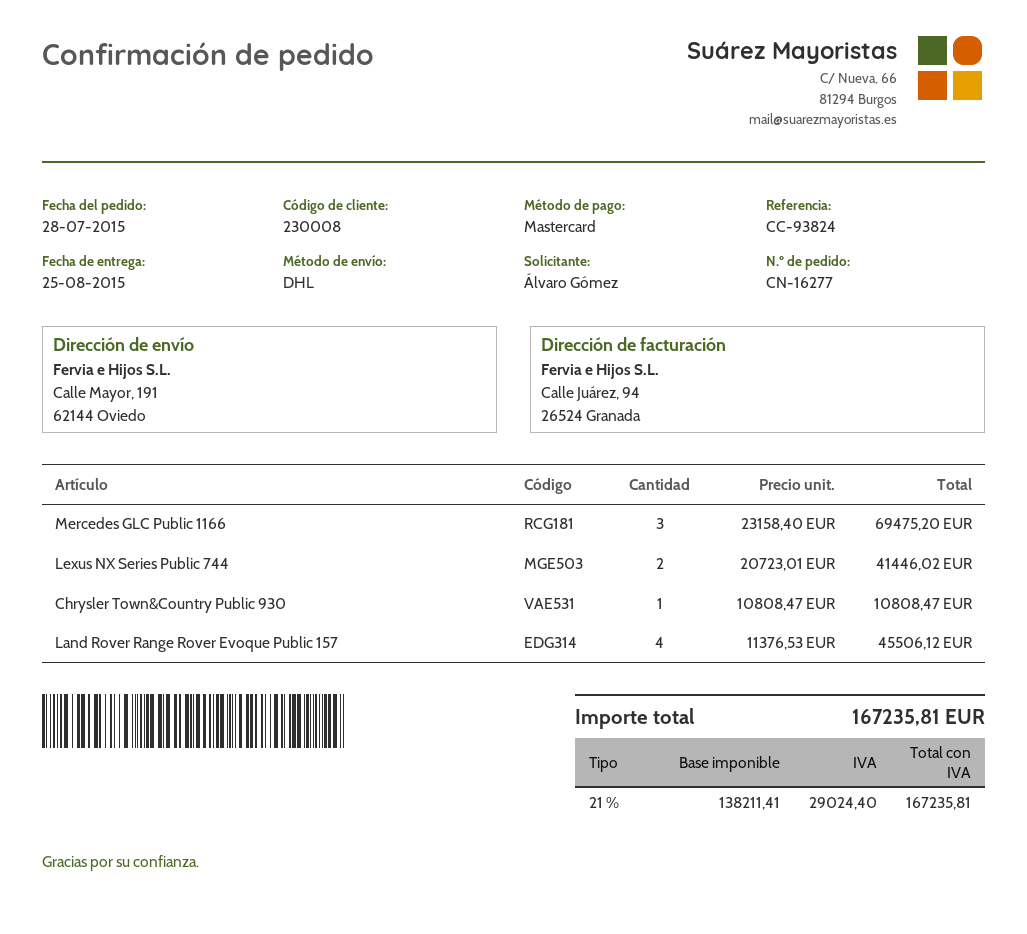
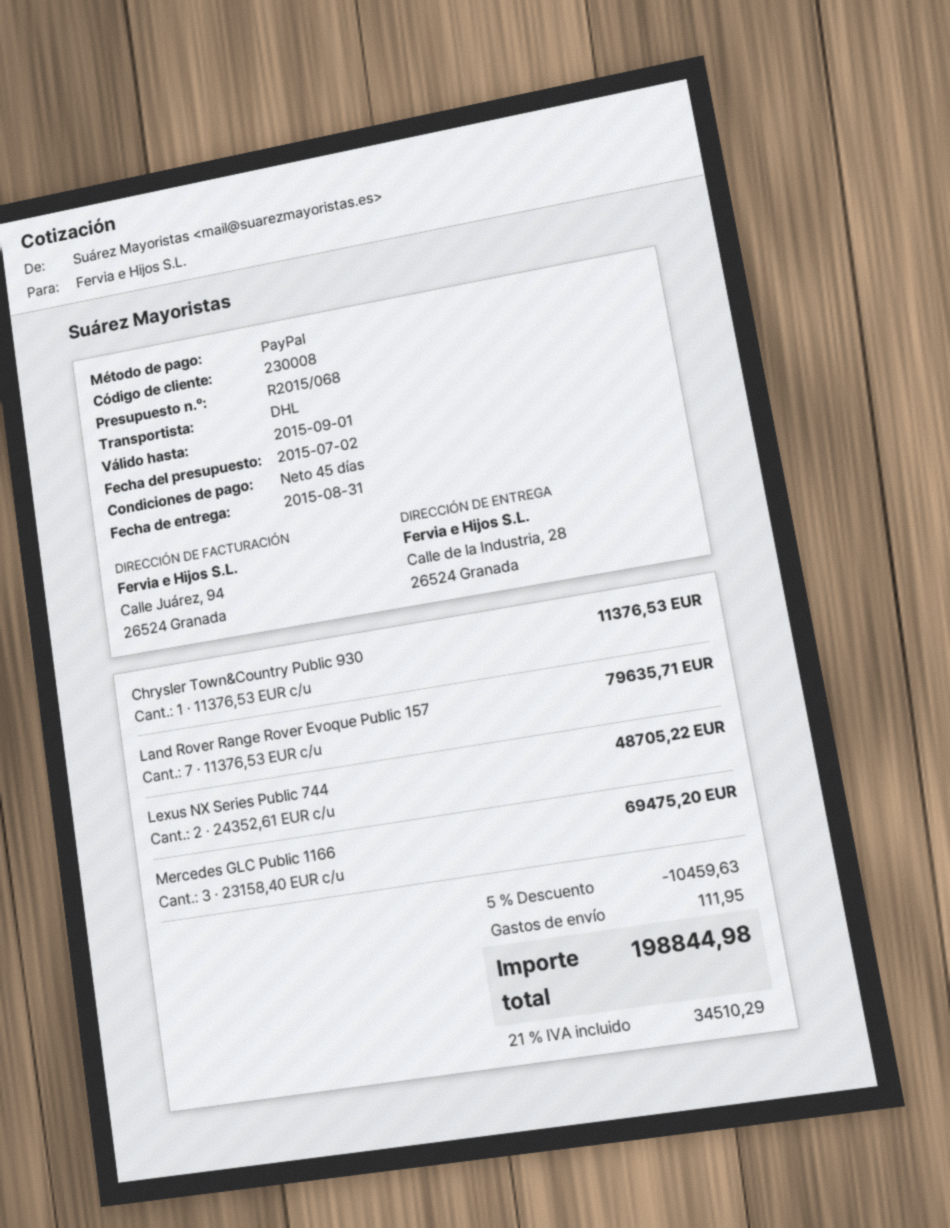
delivery date: 2015-08-25 -> 2015-08-31
payment method: Mastercard -> PayPal
ship to: Calle Mayor, 191, 62144 Oviedo -> Calle de la Industria, 28, 26524 Granada
Lexus NX Series Public 744: 2 x 20723.01 = 41446.02 -> 2 x 24352.61 = 48705.22
Chrysler Town&Country Public 930: 1 x 10808.47 = 10808.47 -> 1 x 11376.53 = 11376.53
Land Rover Range Rover Evoque Public 157: 4 x 11376.53 = 45506.12 -> 7 x 11376.53 = 79635.71
discount: none -> 5% = 10459.63
shipping: none -> 111.95
tax: 21% = 29024.40 -> 21% = 34510.29
total: 167235.81 -> 198844.98

